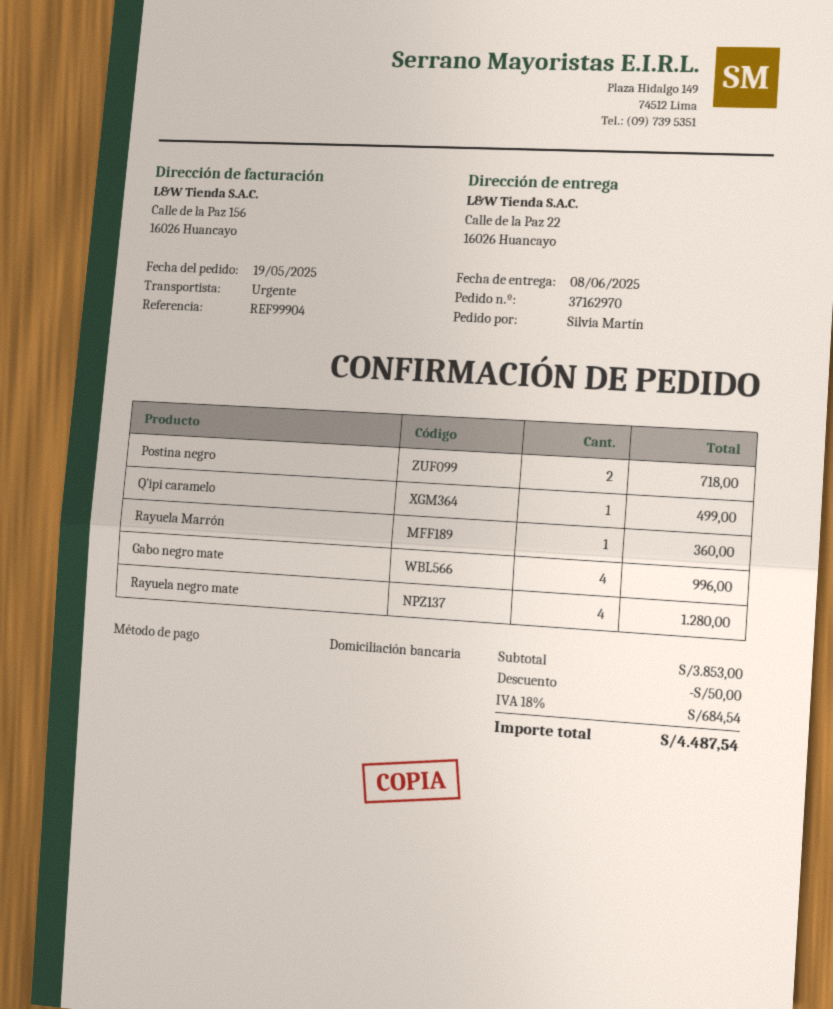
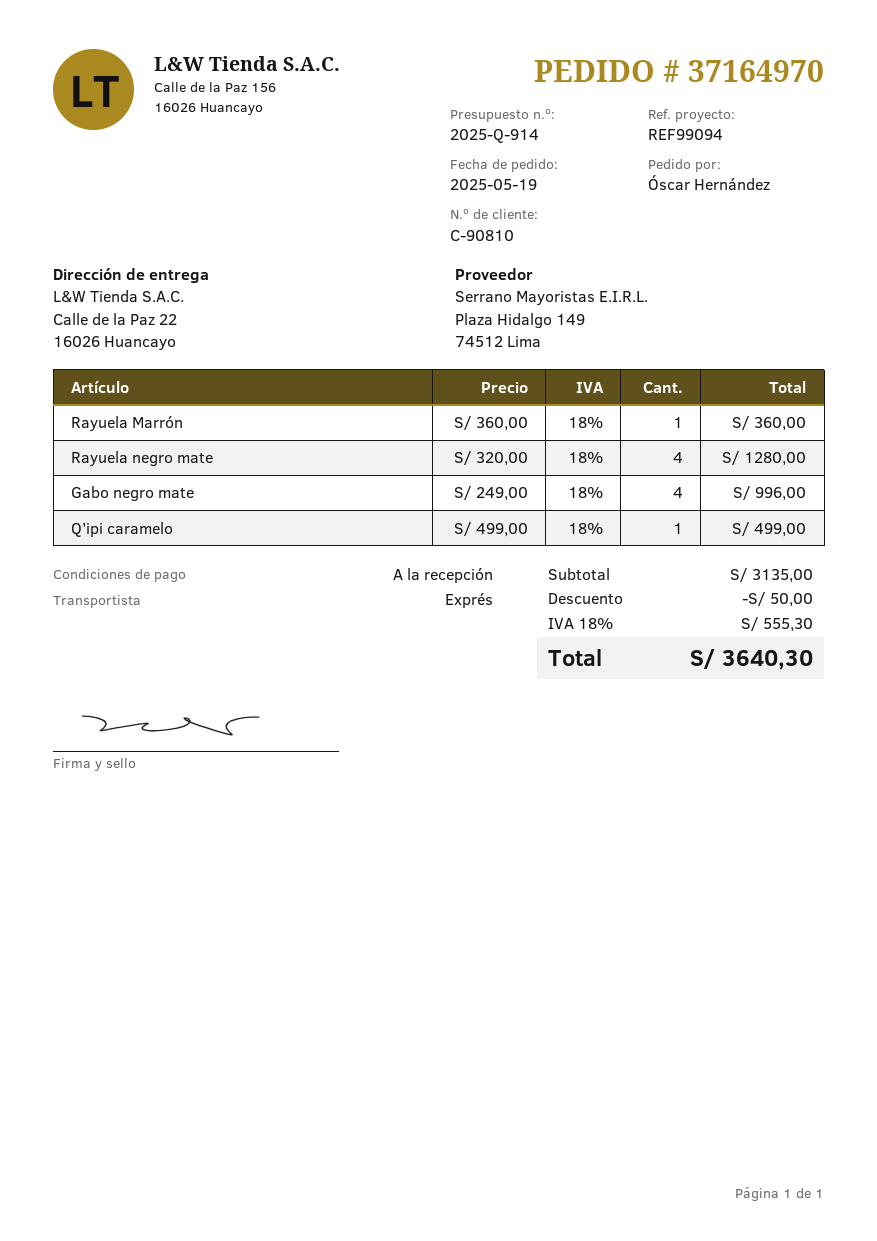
order number: 37162970 -> 37164970
reference: REF99904 -> REF99094
ordered by: Silvia Martín -> Óscar Hernández
Postina negro: 2 for 718.00 -> none
subtotal: 3853.00 -> 3135.00
tax: 18% = 684.54 -> 18% = 555.30
total: 4487.54 -> 3640.30

